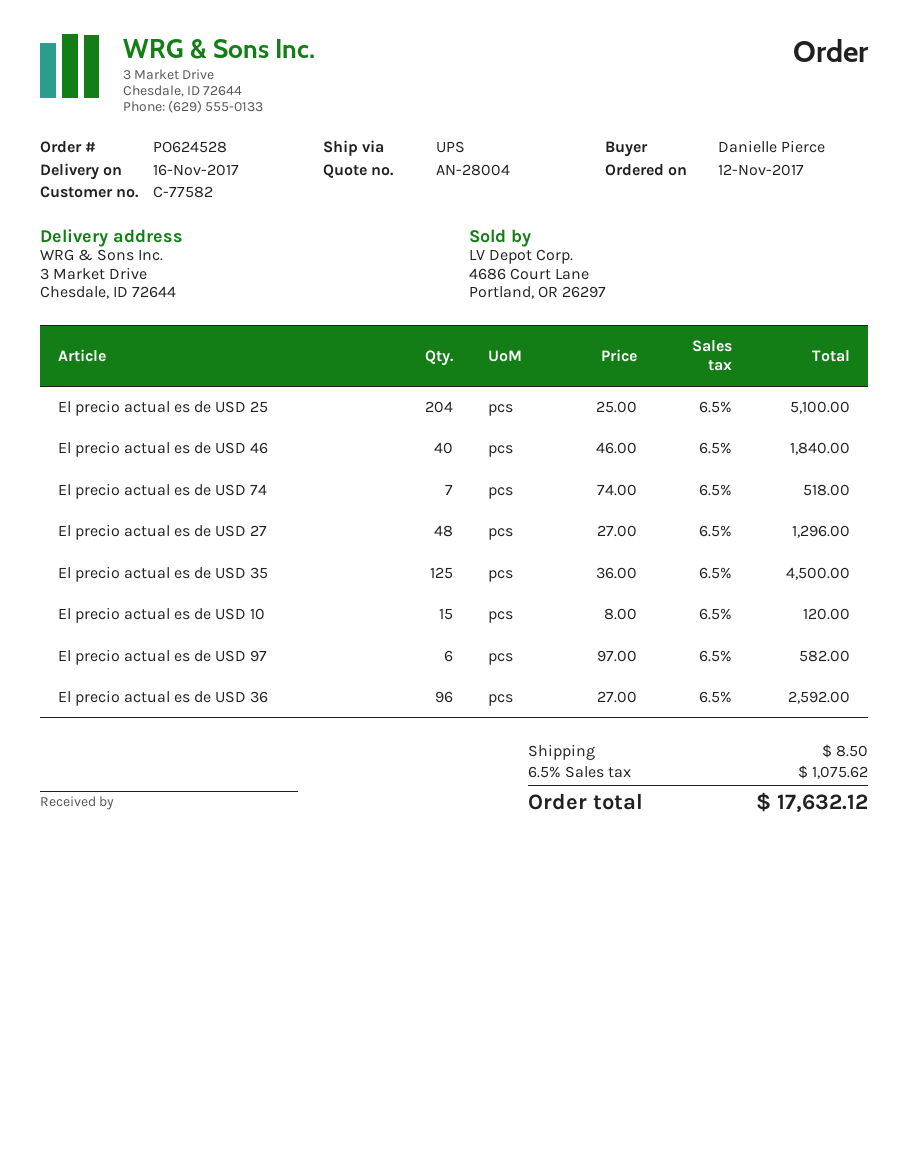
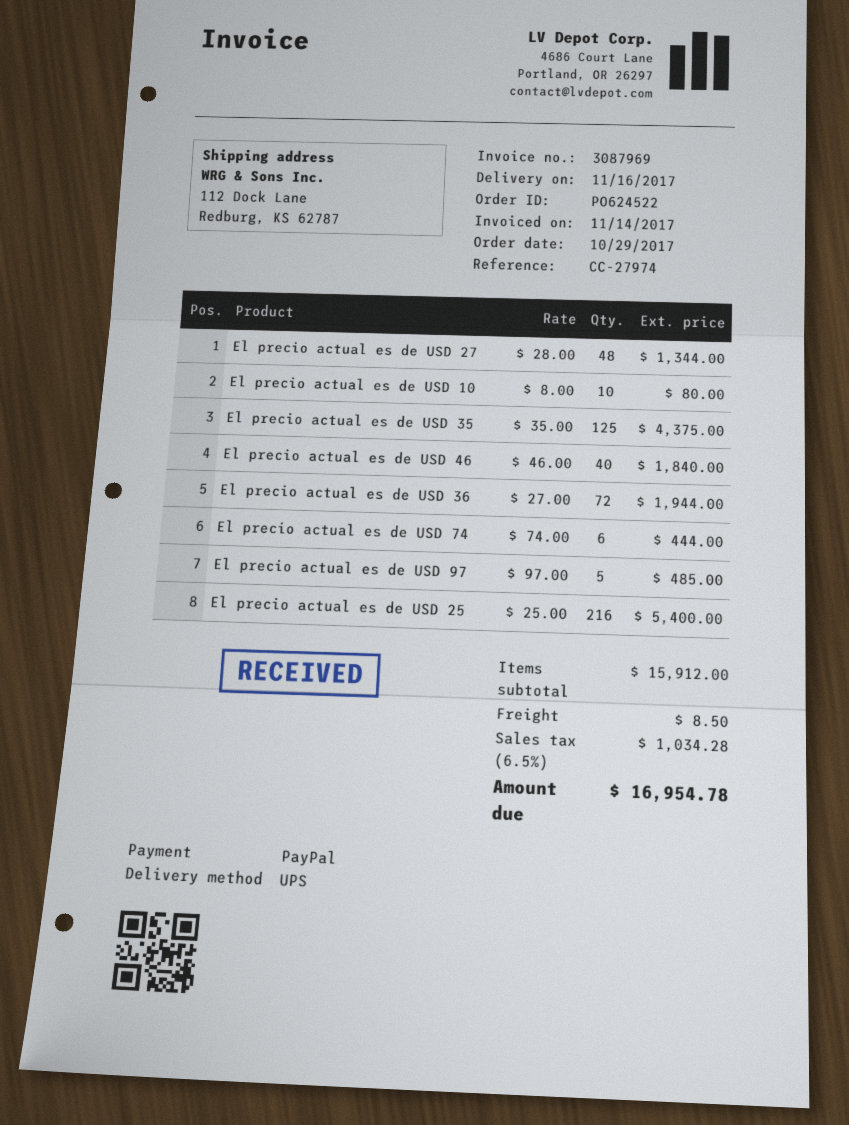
order number: PO624528 -> PO624522
order date: 2017-11-12 -> 2017-10-29
ship to: 3 Market Drive, Chesdale, ID 72644 -> 112 Dock Lane, Redburg, KS 62787
El precio actual es de USD 25: 204 x 25.00 = 5100.00 -> 216 x 25.00 = 5400.00
El precio actual es de USD 74: 7 x 74.00 = 518.00 -> 6 x 74.00 = 444.00
El precio actual es de USD 27: 48 x 27.00 = 1296.00 -> 48 x 28.00 = 1344.00
El precio actual es de USD 35: 125 x 36.00 = 4500.00 -> 125 x 35.00 = 4375.00
El precio actual es de USD 10: 15 x 8.00 = 120.00 -> 10 x 8.00 = 80.00
El precio actual es de USD 97: 6 x 97.00 = 582.00 -> 5 x 97.00 = 485.00
El precio actual es de USD 36: 96 x 27.00 = 2592.00 -> 72 x 27.00 = 1944.00
tax: 6.5% = 1075.62 -> 6.5% = 1034.28
total: 17632.12 -> 16954.78

